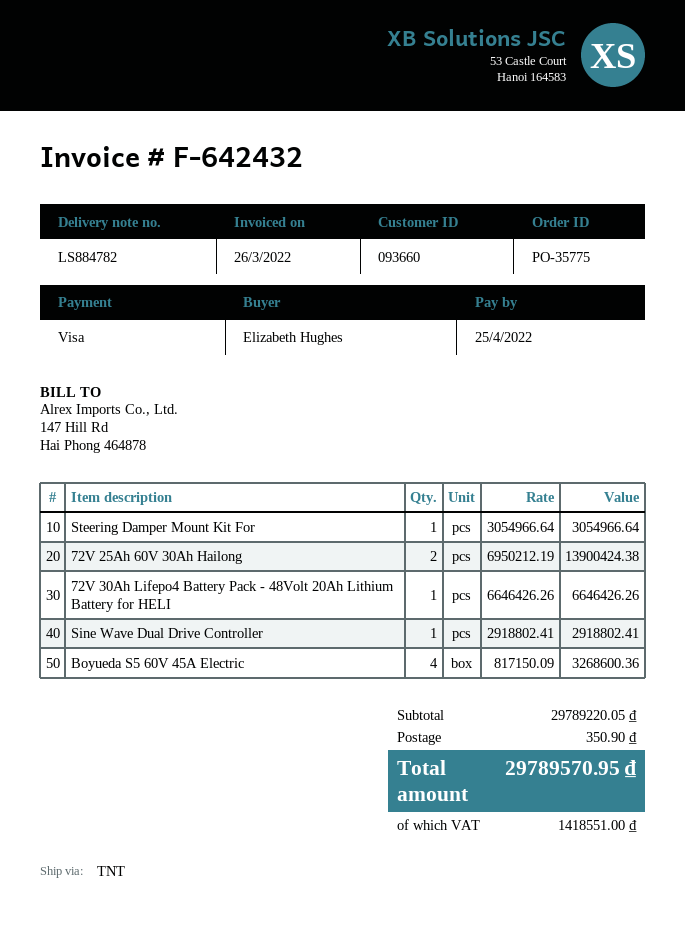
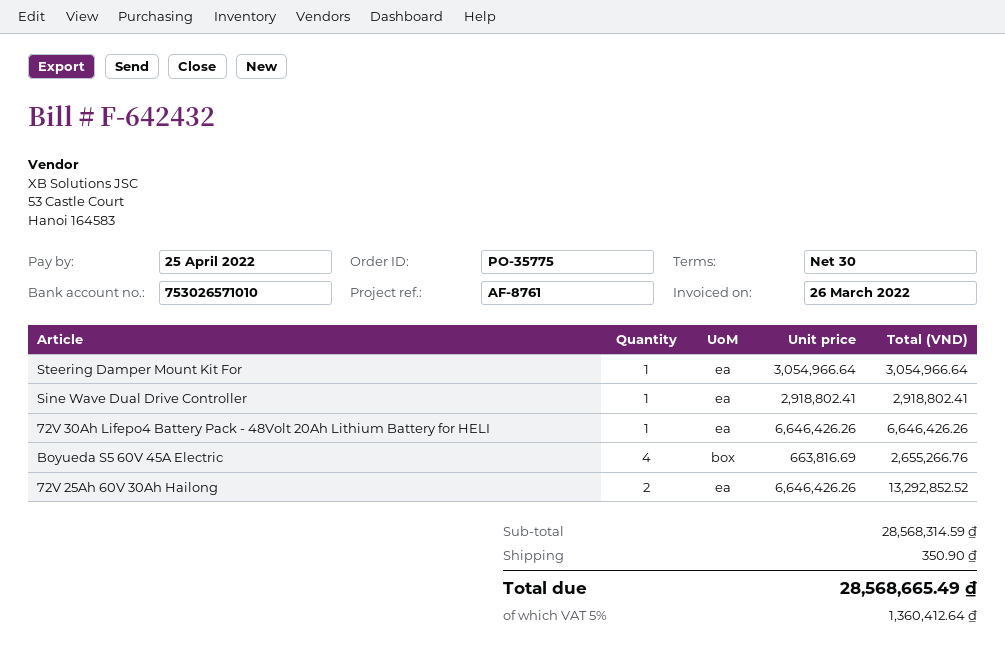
72V 25Ah 60V 30Ah Hailong: 2 x 6950212.19 = 13900424.38 -> 2 x 6646426.26 = 13292852.52
Boyueda S5 60V 45A Electric: 4 x 817150.09 = 3268600.36 -> 4 x 663816.69 = 2655266.76
subtotal: 29789220.05 -> 28568314.59
tax: 1418551.00 -> 1360412.64
total: 29789570.95 -> 28568665.49

